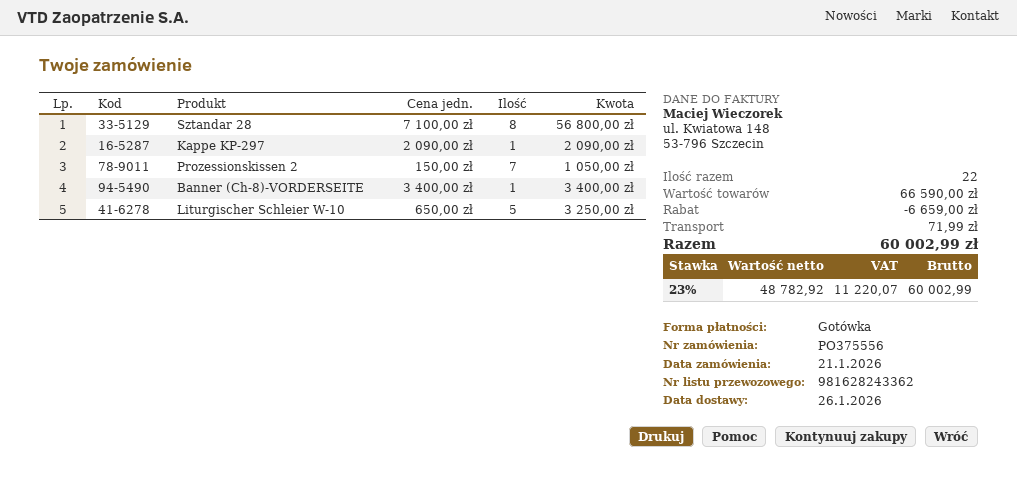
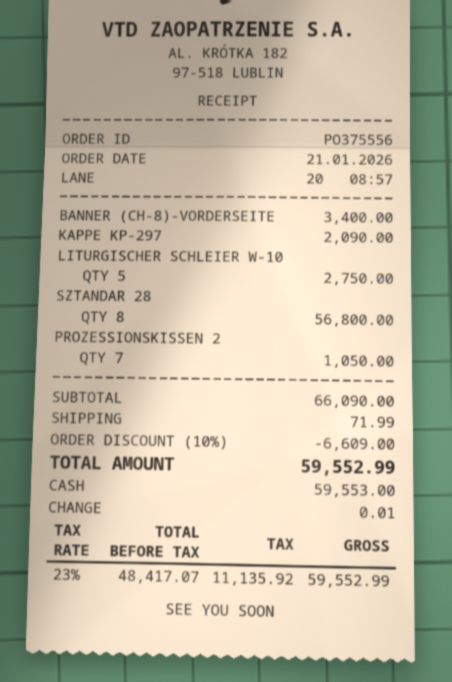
Liturgischer Schleier W-10: 5 for 3250.00 -> 5 for 2750.00
subtotal: 66590.00 -> 66090.00
discount: 6659.00 -> 6609.00
net: 48782.92 -> 48417.07
tax: 23% = 11220.07 -> 23% = 11135.92
total: 60002.99 -> 59552.99

